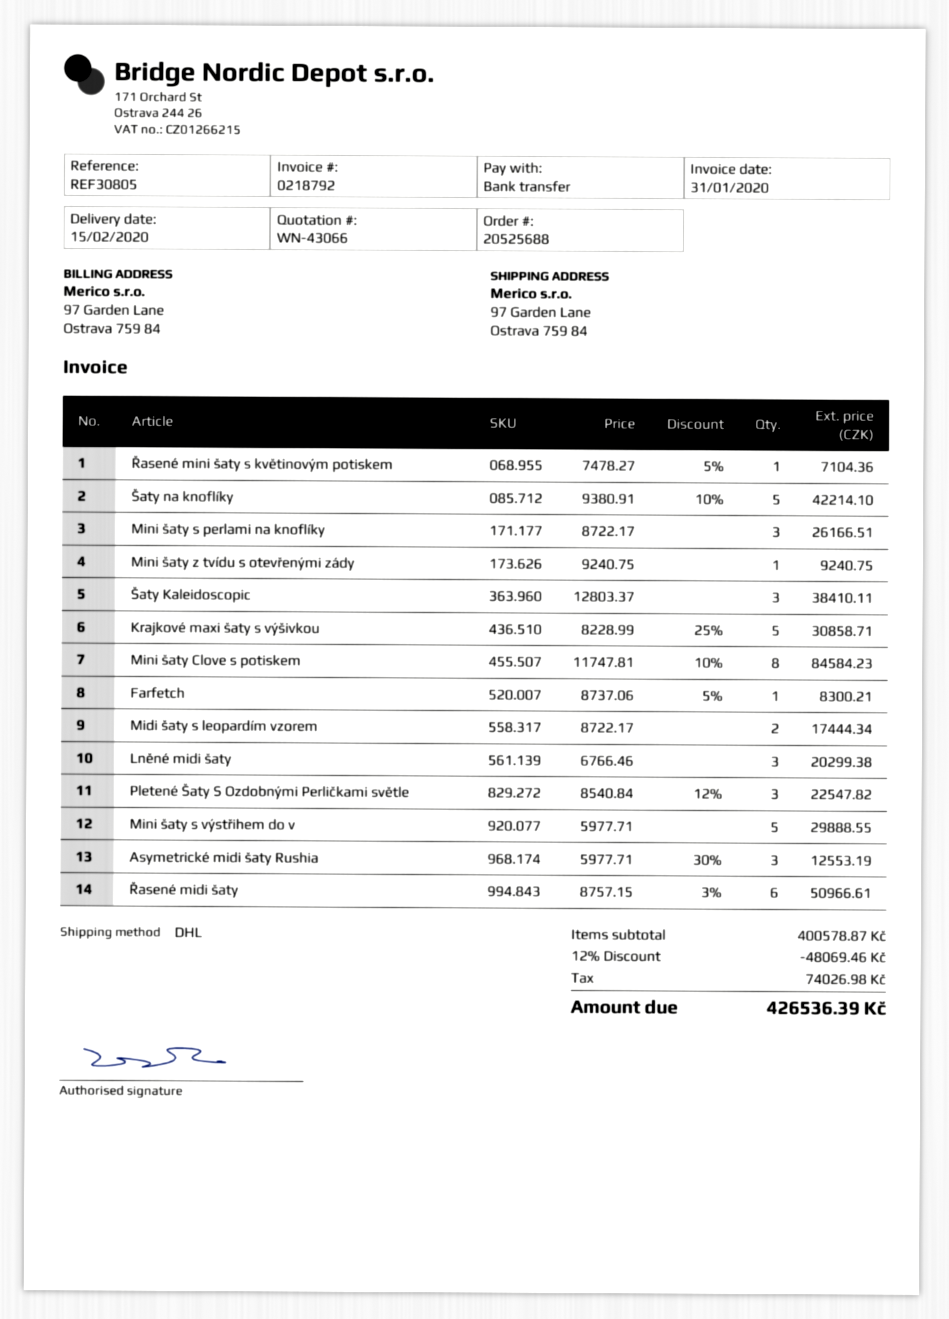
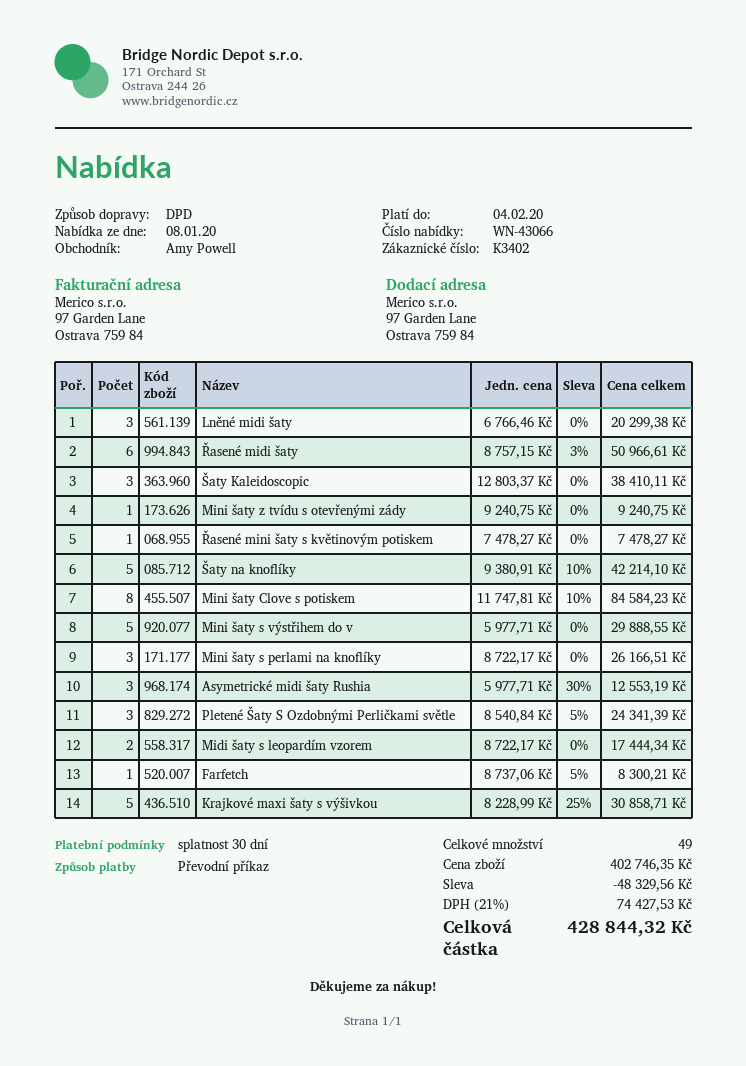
shipping method: DHL -> DPD
Řasené mini šaty s květinovým potiskem: 1 x 7478.27 - 5% = 7104.36 -> 1 x 7478.27 = 7478.27
Pletené Šaty S Ozdobnými Perličkami světle: 3 x 8540.84 - 12% = 22547.82 -> 3 x 8540.84 - 5% = 24341.39
subtotal: 400578.87 -> 402746.35
discount: 48069.46 -> 48329.56
tax: 74026.98 -> 74427.53
total: 426536.39 -> 428844.32

